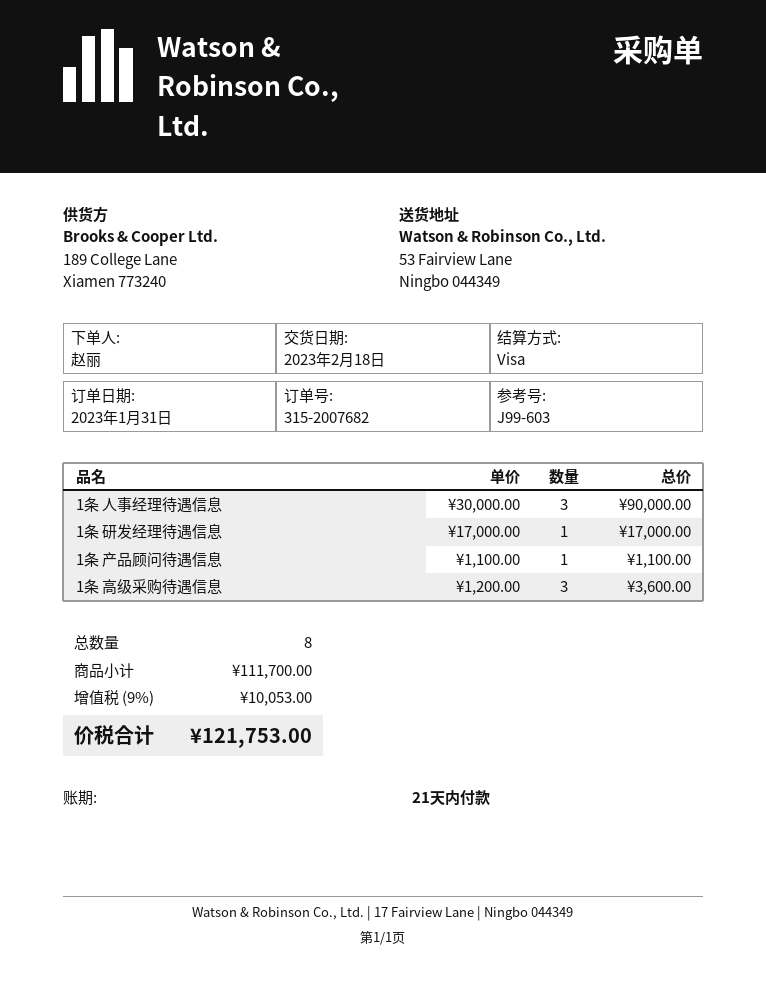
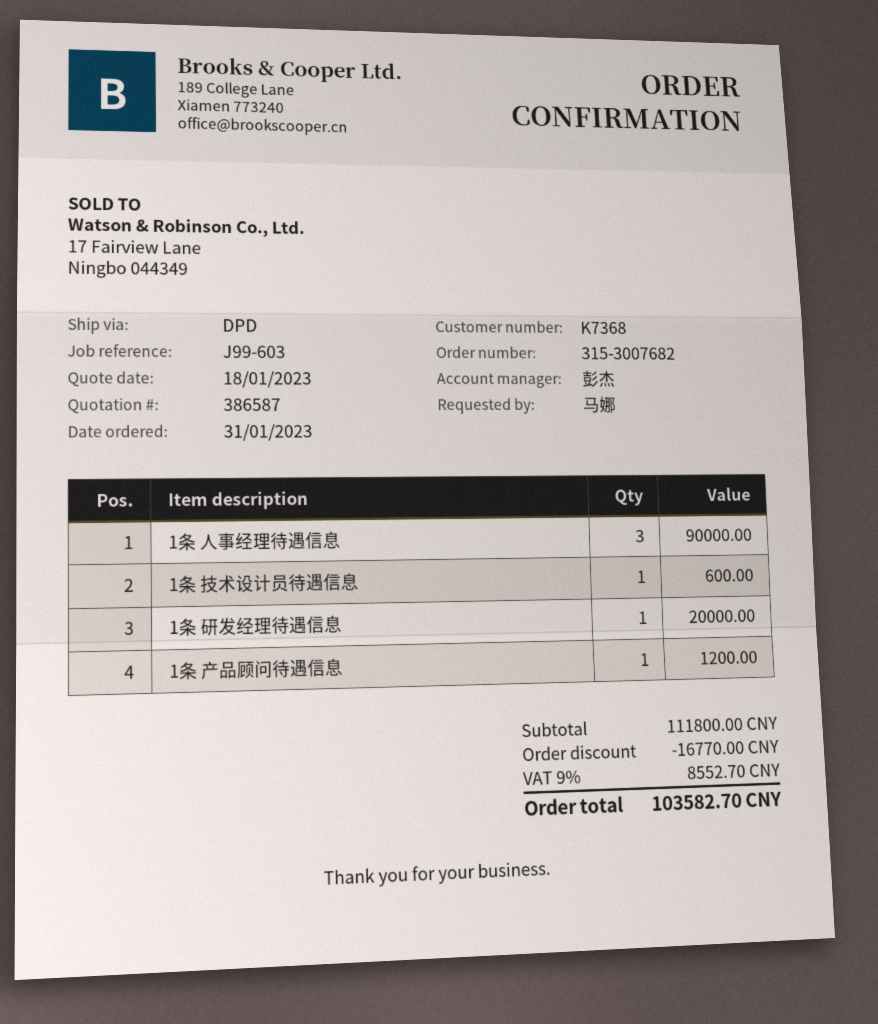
order number: 315-2007682 -> 315-3007682
ordered by: 赵丽 -> 马娜
1条 研发经理待遇信息: 1 for 17000.00 -> 1 for 20000.00
1条 产品顾问待遇信息: 1 for 1100.00 -> 1 for 1200.00
1条 高级采购待遇信息: 3 for 3600.00 -> none
1条 技术设计员待遇信息: none -> 1 for 600.00
subtotal: 111700.00 -> 111800.00
discount: none -> 16770.00
tax: 9% = 10053.00 -> 9% = 8552.70
total: 121753.00 -> 103582.70

